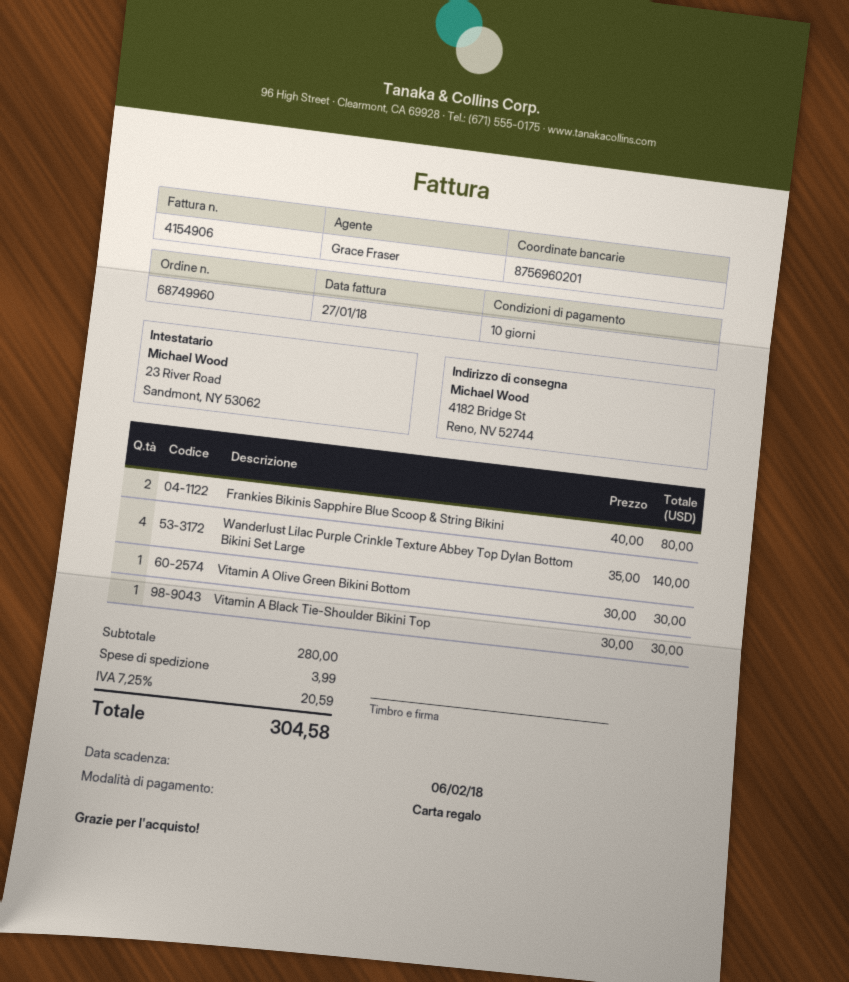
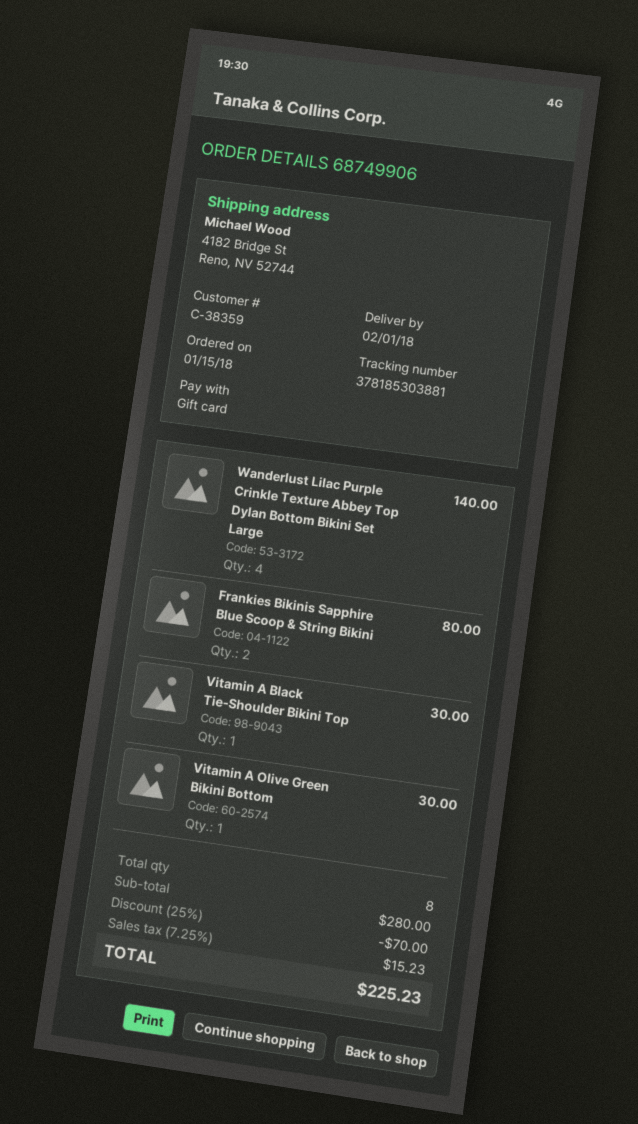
order number: 68749960 -> 68749906
discount: none -> 25% = 70.00
shipping: 3.99 -> none
tax: 7.25% = 20.59 -> 7.25% = 15.23
total: 304.58 -> 225.23

